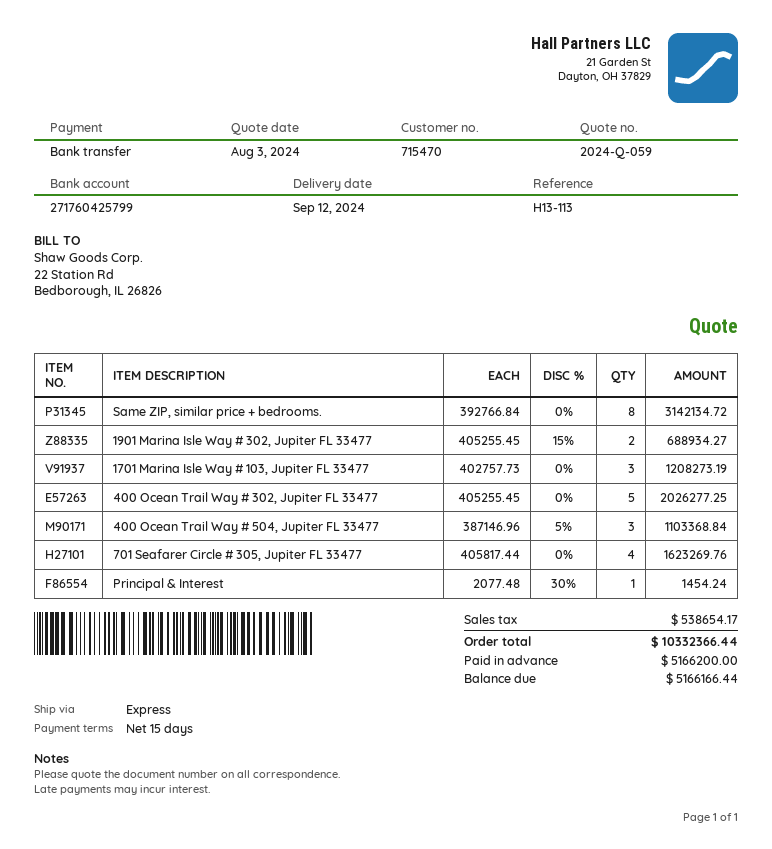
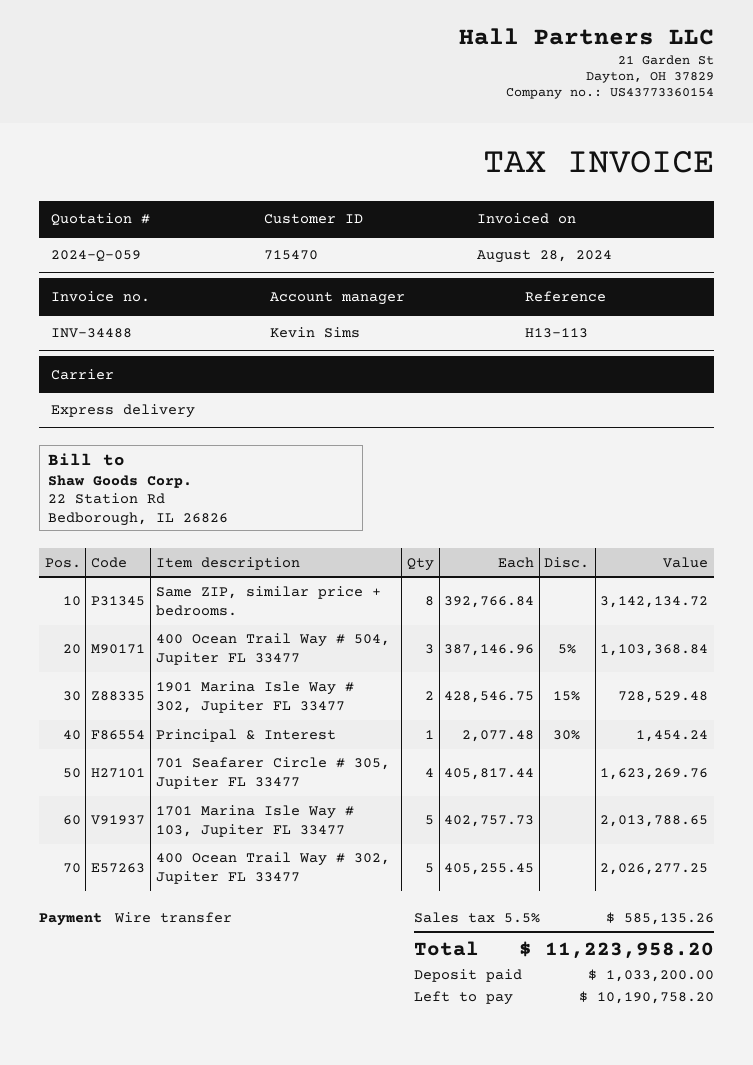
1901 Marina Isle Way # 302, Jupiter FL 33477: 2 x 405255.45 - 15% = 688934.27 -> 2 x 428546.75 - 15% = 728529.48
1701 Marina Isle Way # 103, Jupiter FL 33477: 3 x 402757.73 = 1208273.19 -> 5 x 402757.73 = 2013788.65
tax: 538654.17 -> 585135.26
total: 10332366.44 -> 11223958.20
deposit: 5166200.00 -> 1033200.00
balance: 5166166.44 -> 10190758.20

